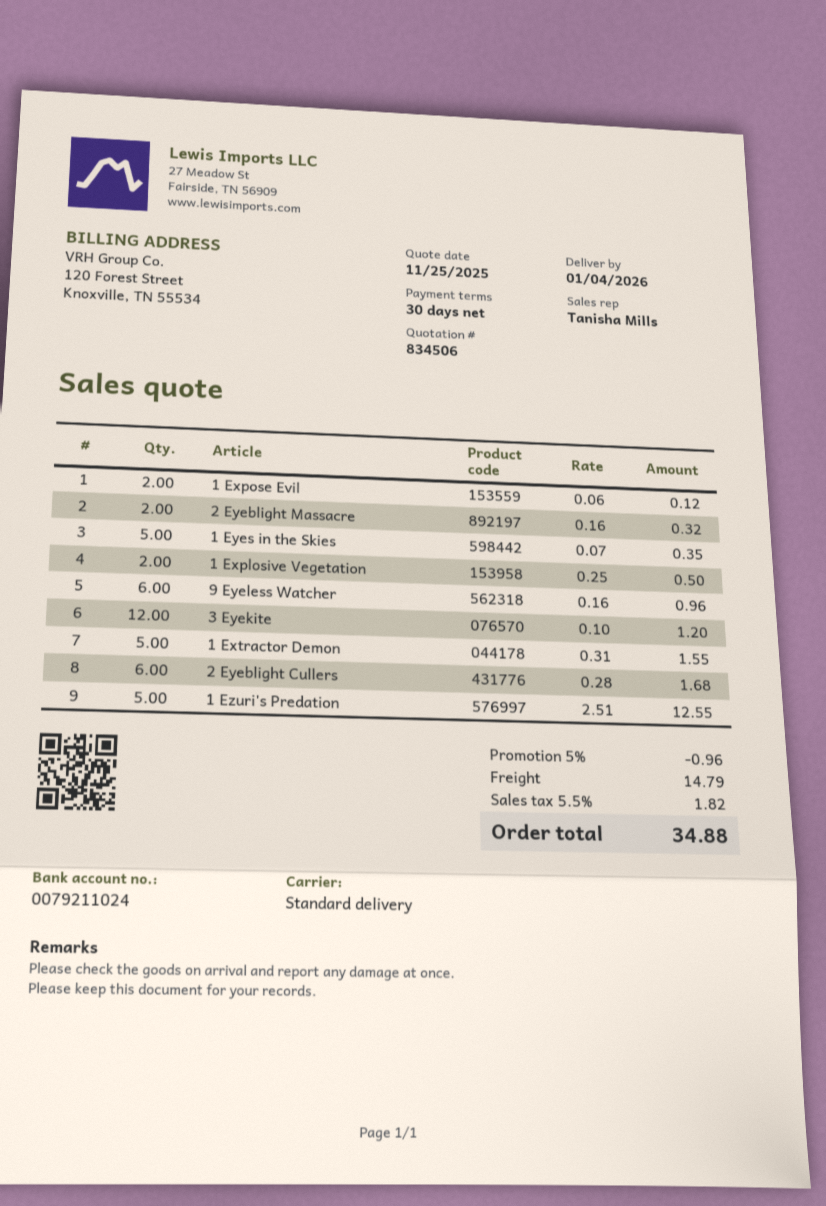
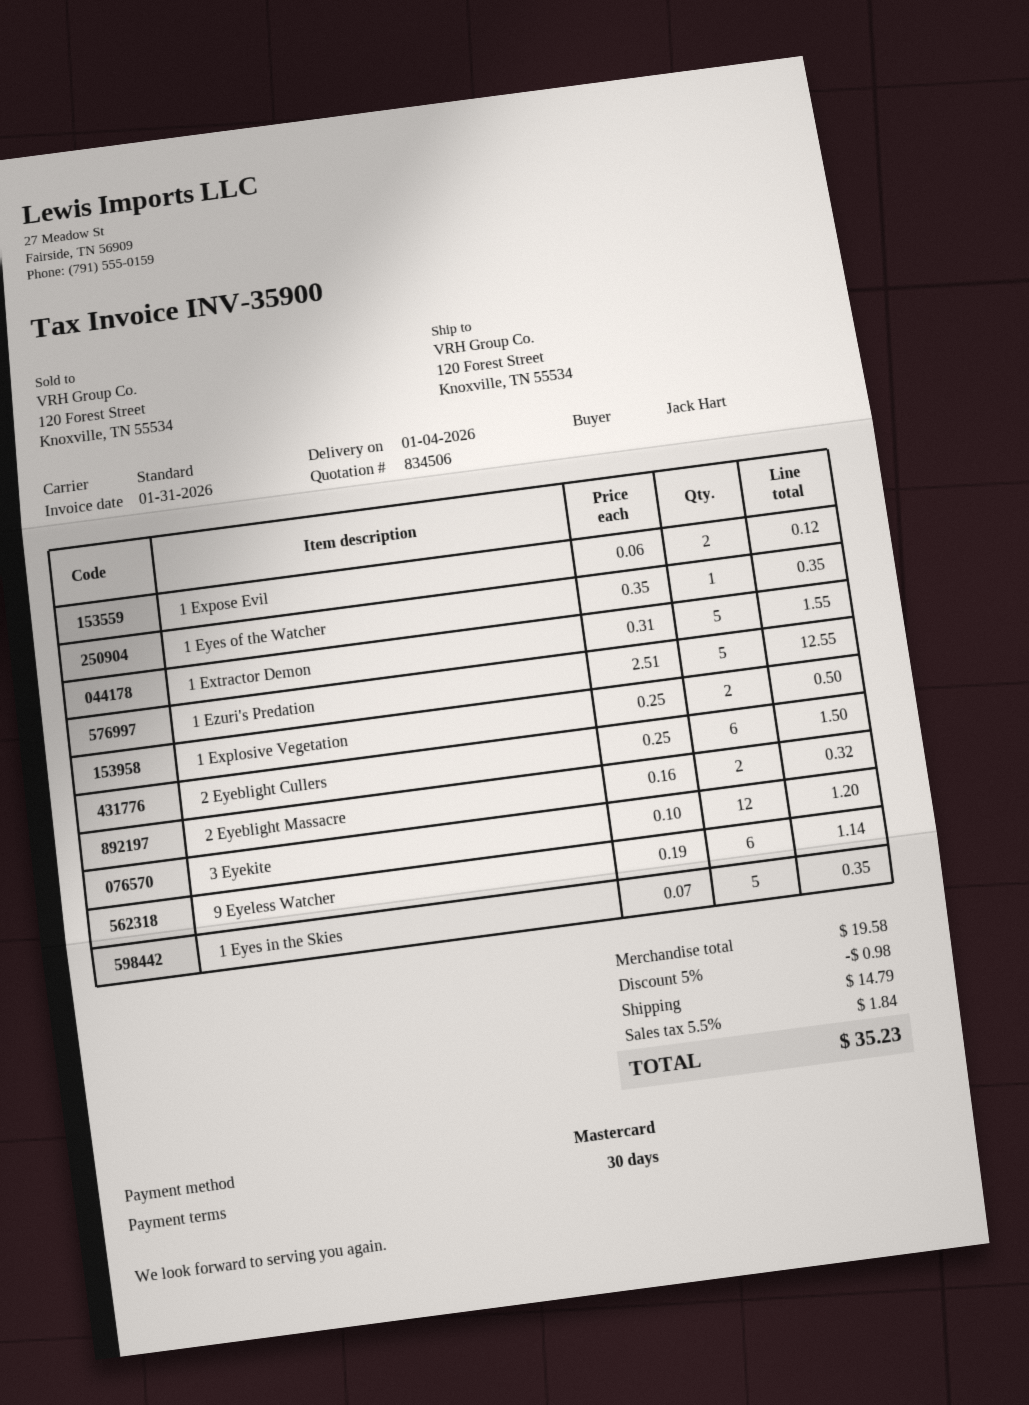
9 Eyeless Watcher: 6 x 0.16 = 0.96 -> 6 x 0.19 = 1.14
2 Eyeblight Cullers: 6 x 0.28 = 1.68 -> 6 x 0.25 = 1.50
1 Eyes of the Watcher: none -> 1 x 0.35 = 0.35
discount: 5% = 0.96 -> 5% = 0.98
tax: 5.5% = 1.82 -> 5.5% = 1.84
total: 34.88 -> 35.23

